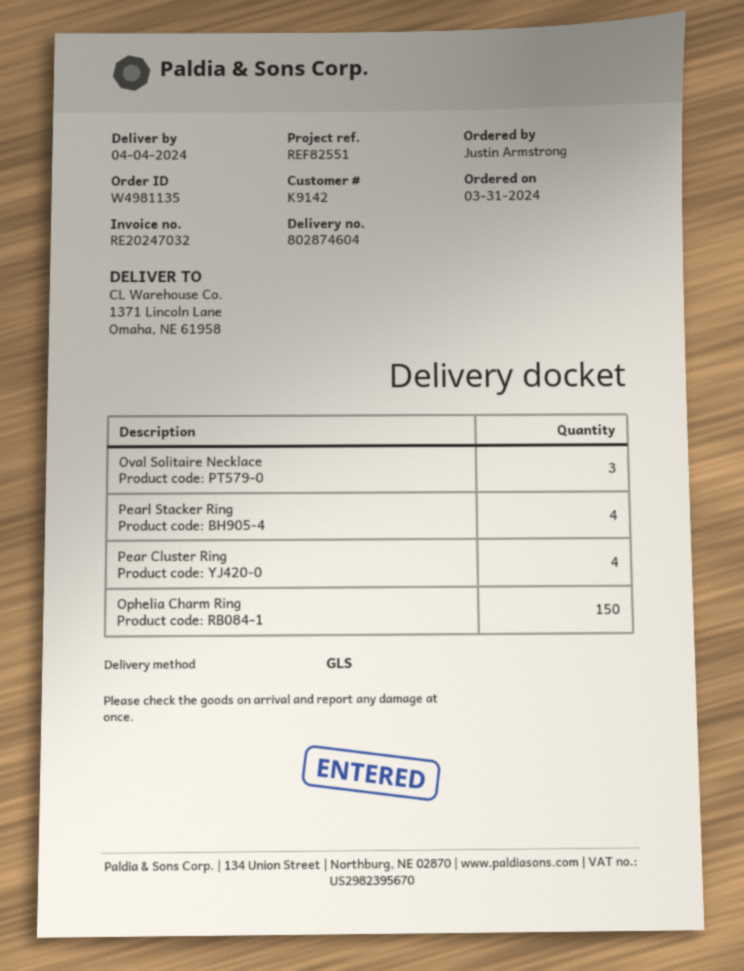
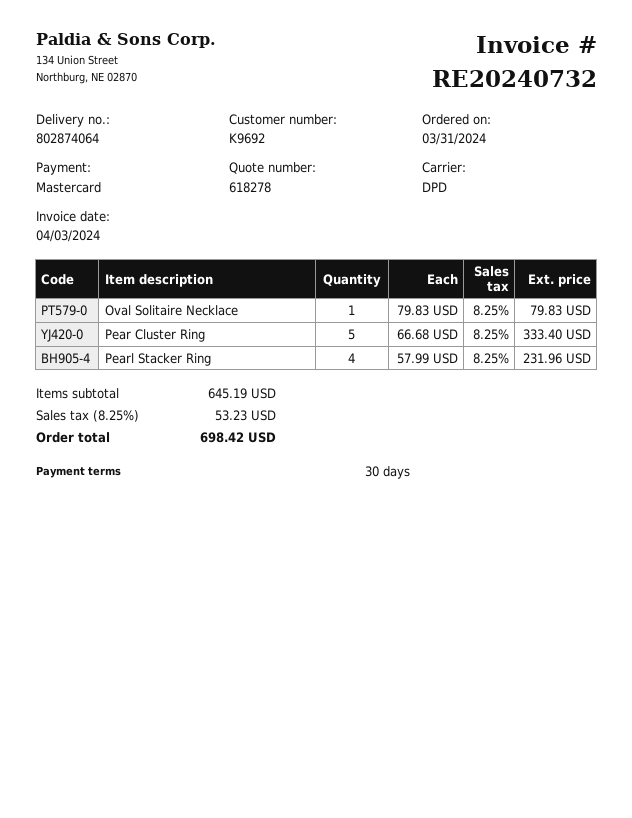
delivery note number: 802874604 -> 802874064
invoice number: RE20247032 -> RE20240732
customer number: K9142 -> K9692
shipping method: GLS -> DPD
Oval Solitaire Necklace: 3 -> 1
Pear Cluster Ring: 4 -> 5
Ophelia Charm Ring: 150 -> none

